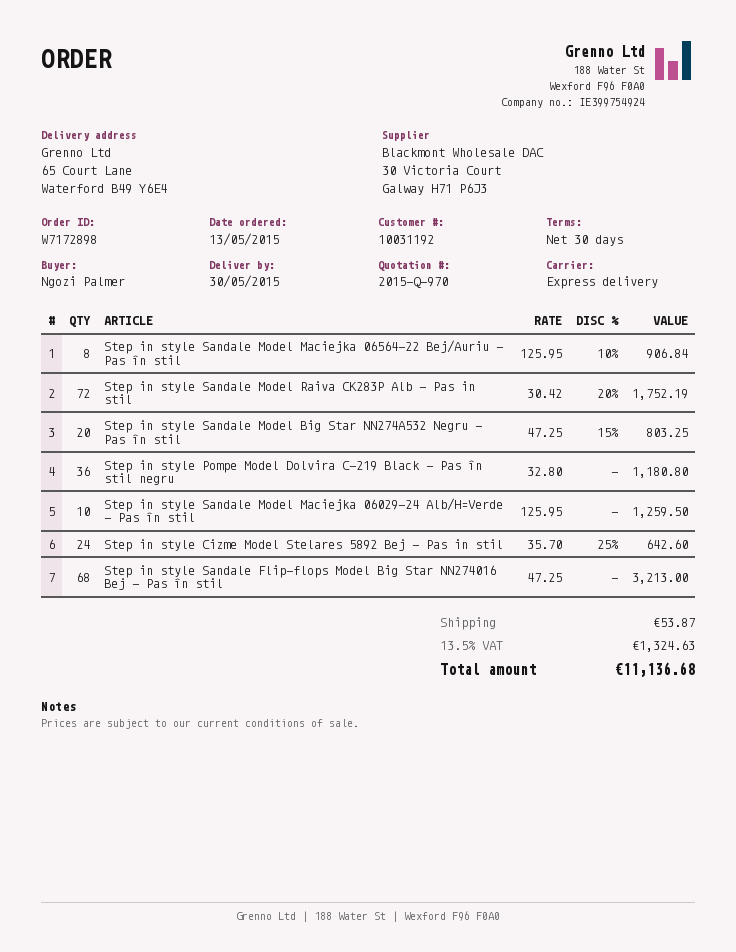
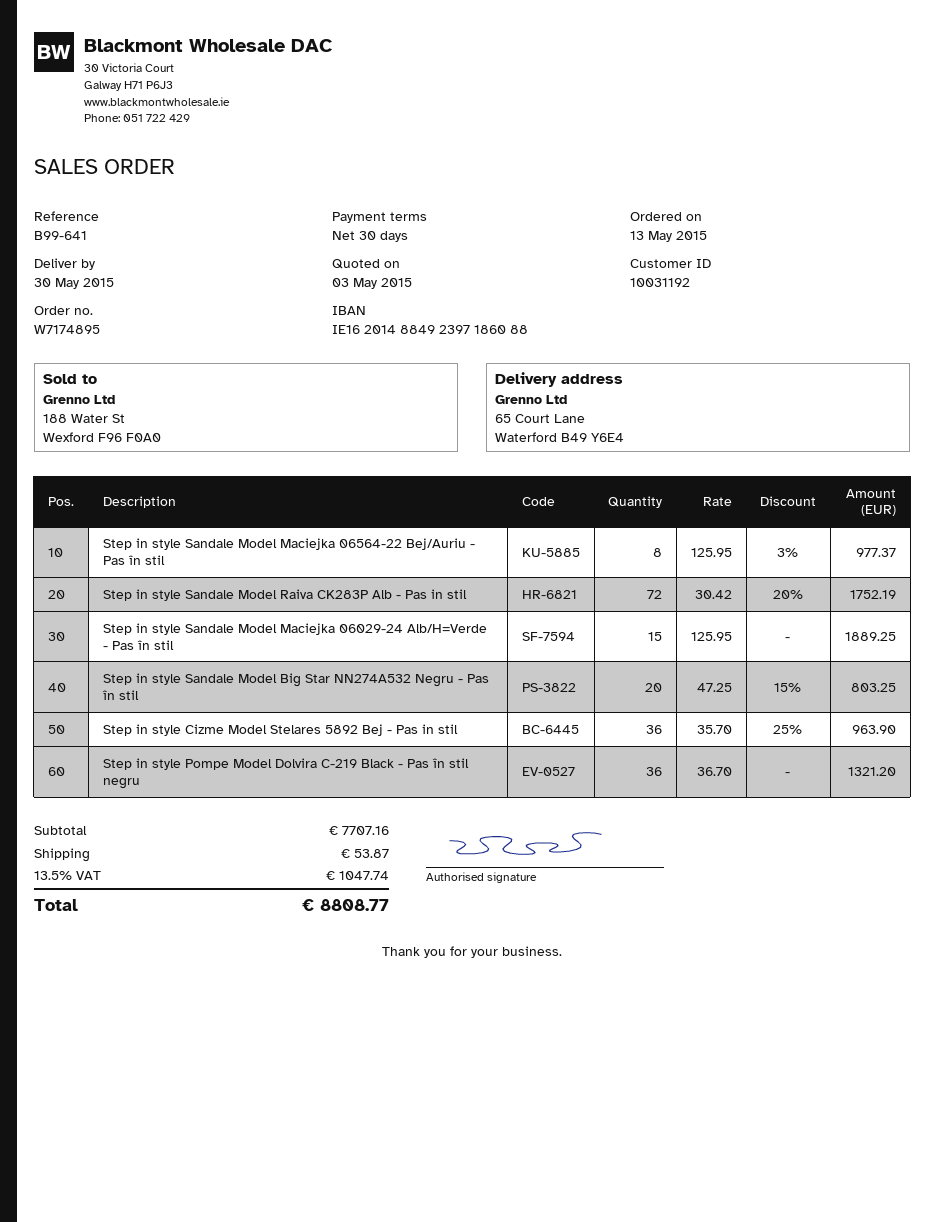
order number: W7172898 -> W7174895
Step in style Sandale Model Maciejka 06564-22 Bej/Auriu - Pas în stil: 8 x 125.95 - 10% = 906.84 -> 8 x 125.95 - 3% = 977.37
Step in style Pompe Model Dolvira C-219 Black - Pas în stil negru: 36 x 32.80 = 1180.80 -> 36 x 36.70 = 1321.20
Step in style Sandale Model Maciejka 06029-24 Alb/H=Verde - Pas în stil: 10 x 125.95 = 1259.50 -> 15 x 125.95 = 1889.25
Step in style Cizme Model Stelares 5892 Bej - Pas in stil: 24 x 35.70 - 25% = 642.60 -> 36 x 35.70 - 25% = 963.90
Step in style Sandale Flip-flops Model Big Star NN274016 Bej - Pas în stil: 68 x 47.25 = 3213.00 -> none
tax: 13.5% = 1324.63 -> 13.5% = 1047.74
total: 11136.68 -> 8808.77

